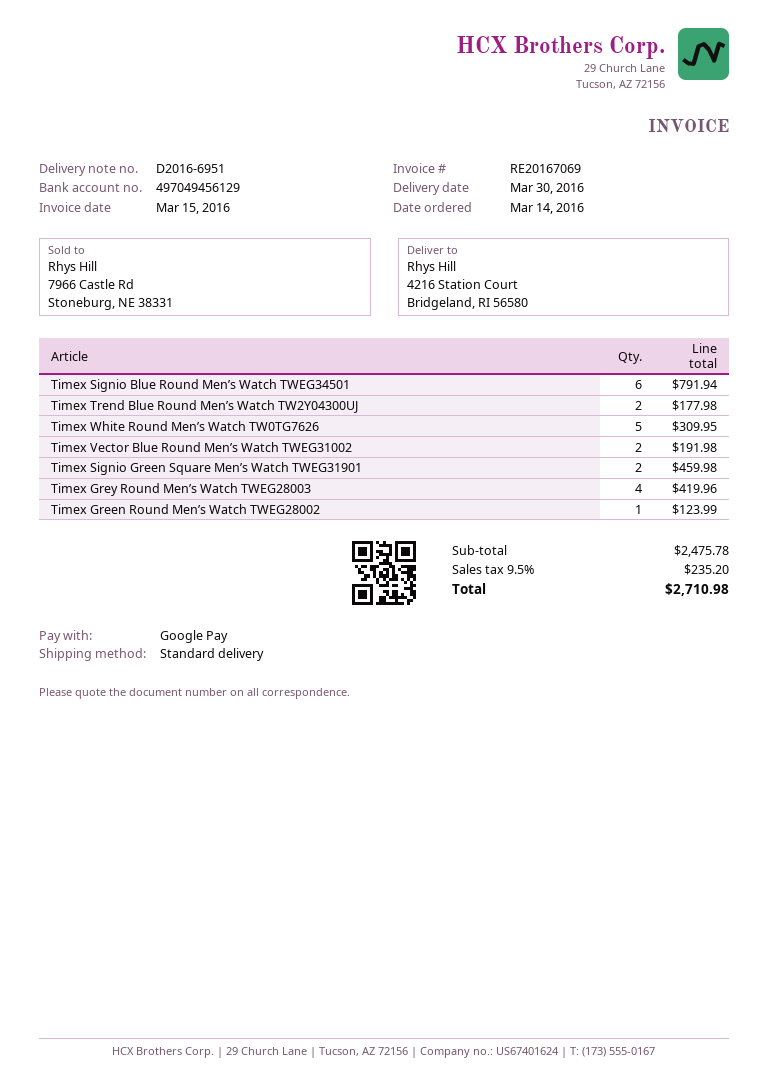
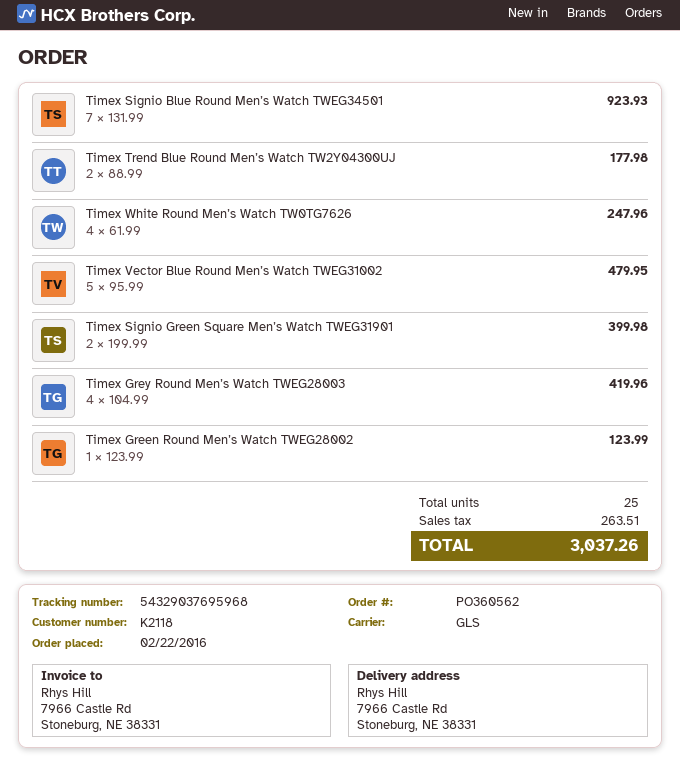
order date: 2016-03-14 -> 2016-02-22
shipping method: standard -> GLS
ship to: 4216 Station Court, Bridgeland, RI 56580 -> 7966 Castle Rd, Stoneburg, NE 38331
Timex Signio Blue Round Men’s Watch TWEG34501: 6 for 791.94 -> 7 for 923.93
Timex White Round Men’s Watch TW0TG7626: 5 for 309.95 -> 4 for 247.96
Timex Vector Blue Round Men’s Watch TWEG31002: 2 for 191.98 -> 5 for 479.95
Timex Signio Green Square Men’s Watch TWEG31901: 2 for 459.98 -> 2 for 399.98
tax: 235.20 -> 263.51
total: 2710.98 -> 3037.26

